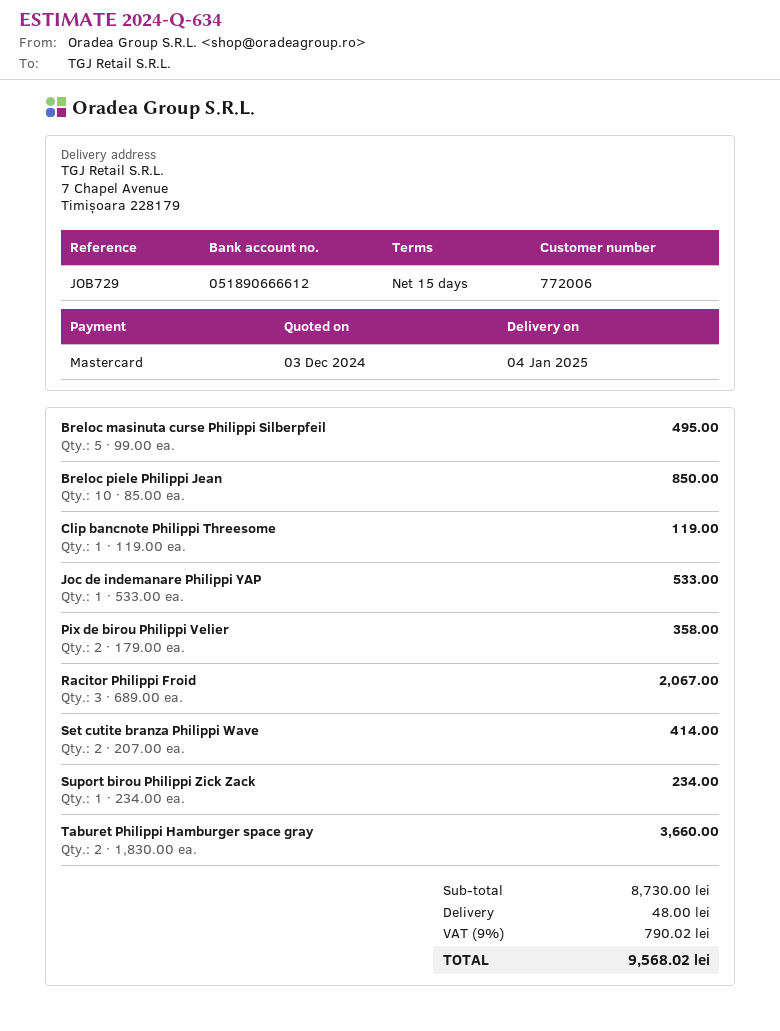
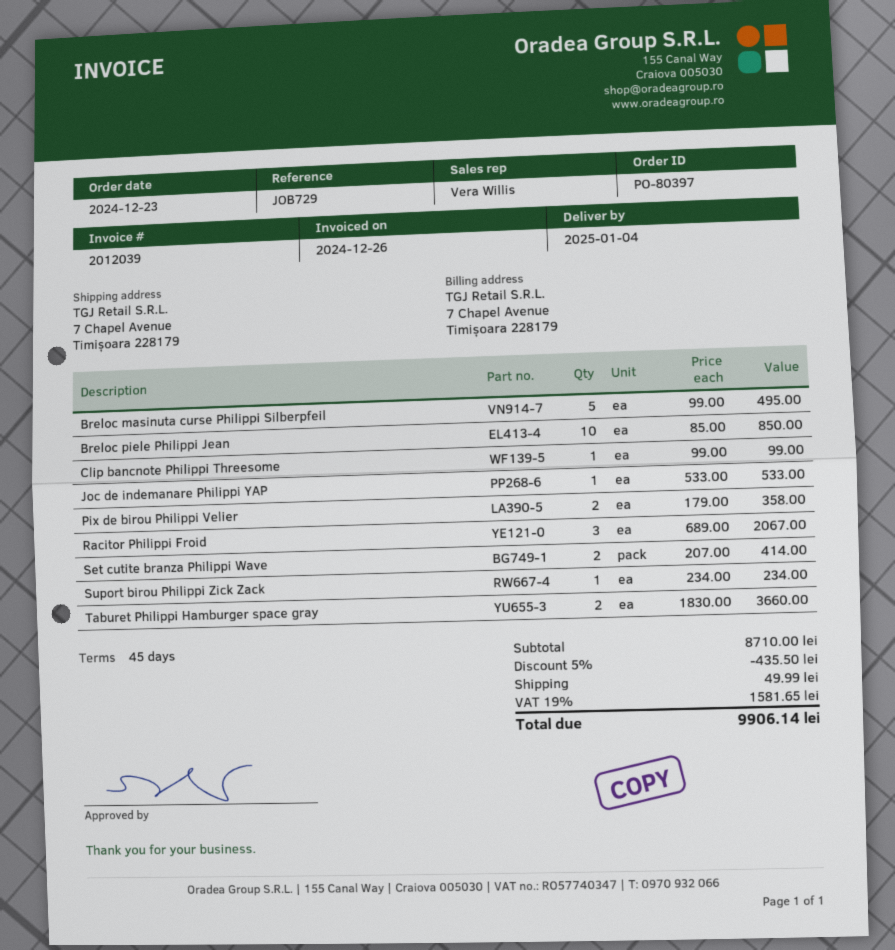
payment terms: 15 days -> 45 days
Clip bancnote Philippi Threesome: 1 x 119.00 = 119.00 -> 1 x 99.00 = 99.00
subtotal: 8730.00 -> 8710.00
discount: none -> 5% = 435.50
shipping: 48.00 -> 49.99
tax: 9% = 790.02 -> 19% = 1581.65
total: 9568.02 -> 9906.14

